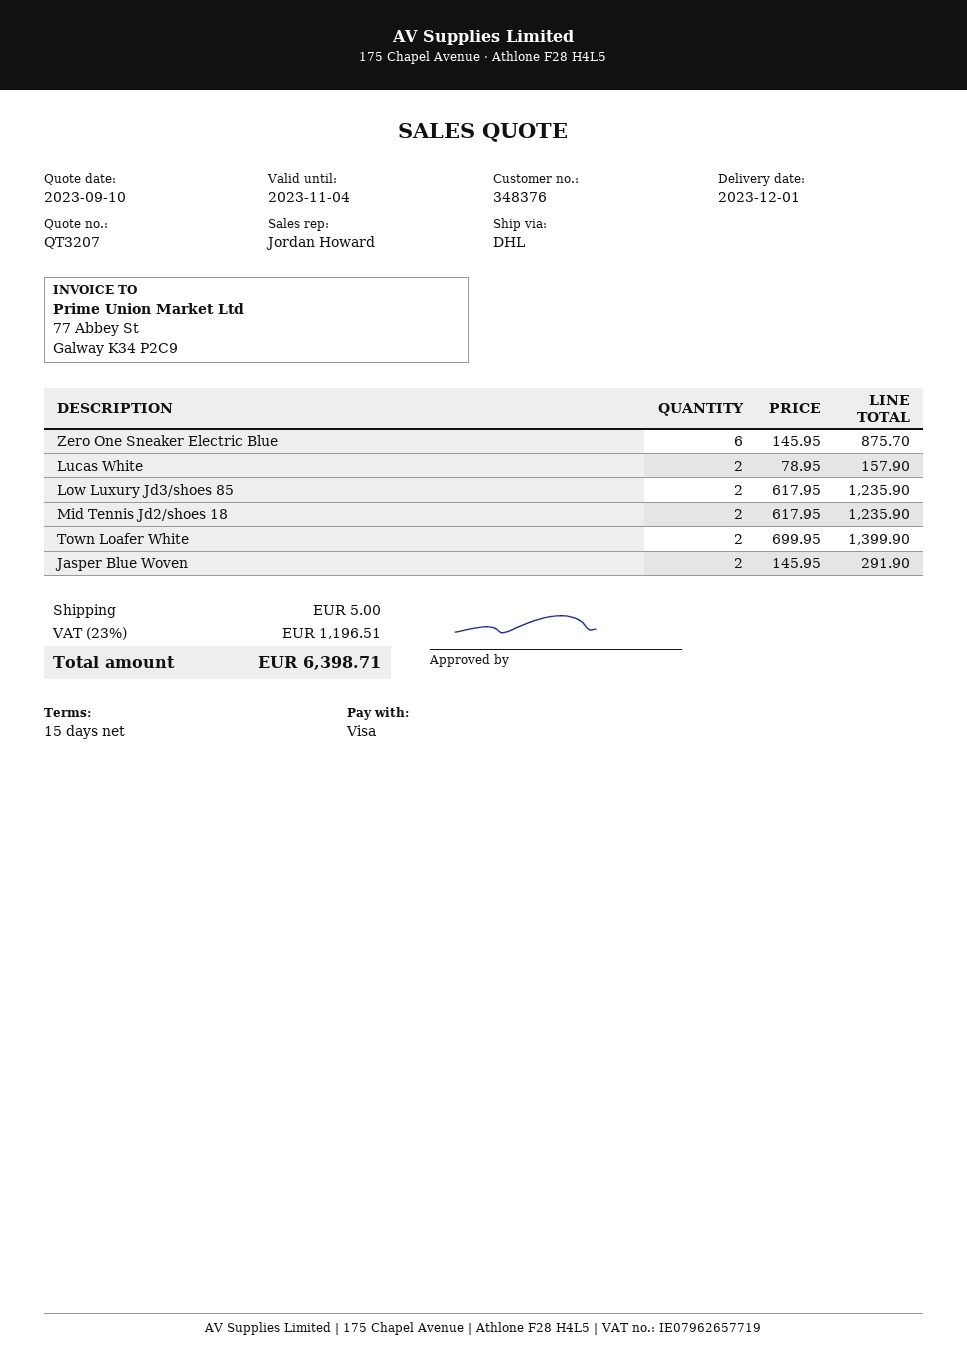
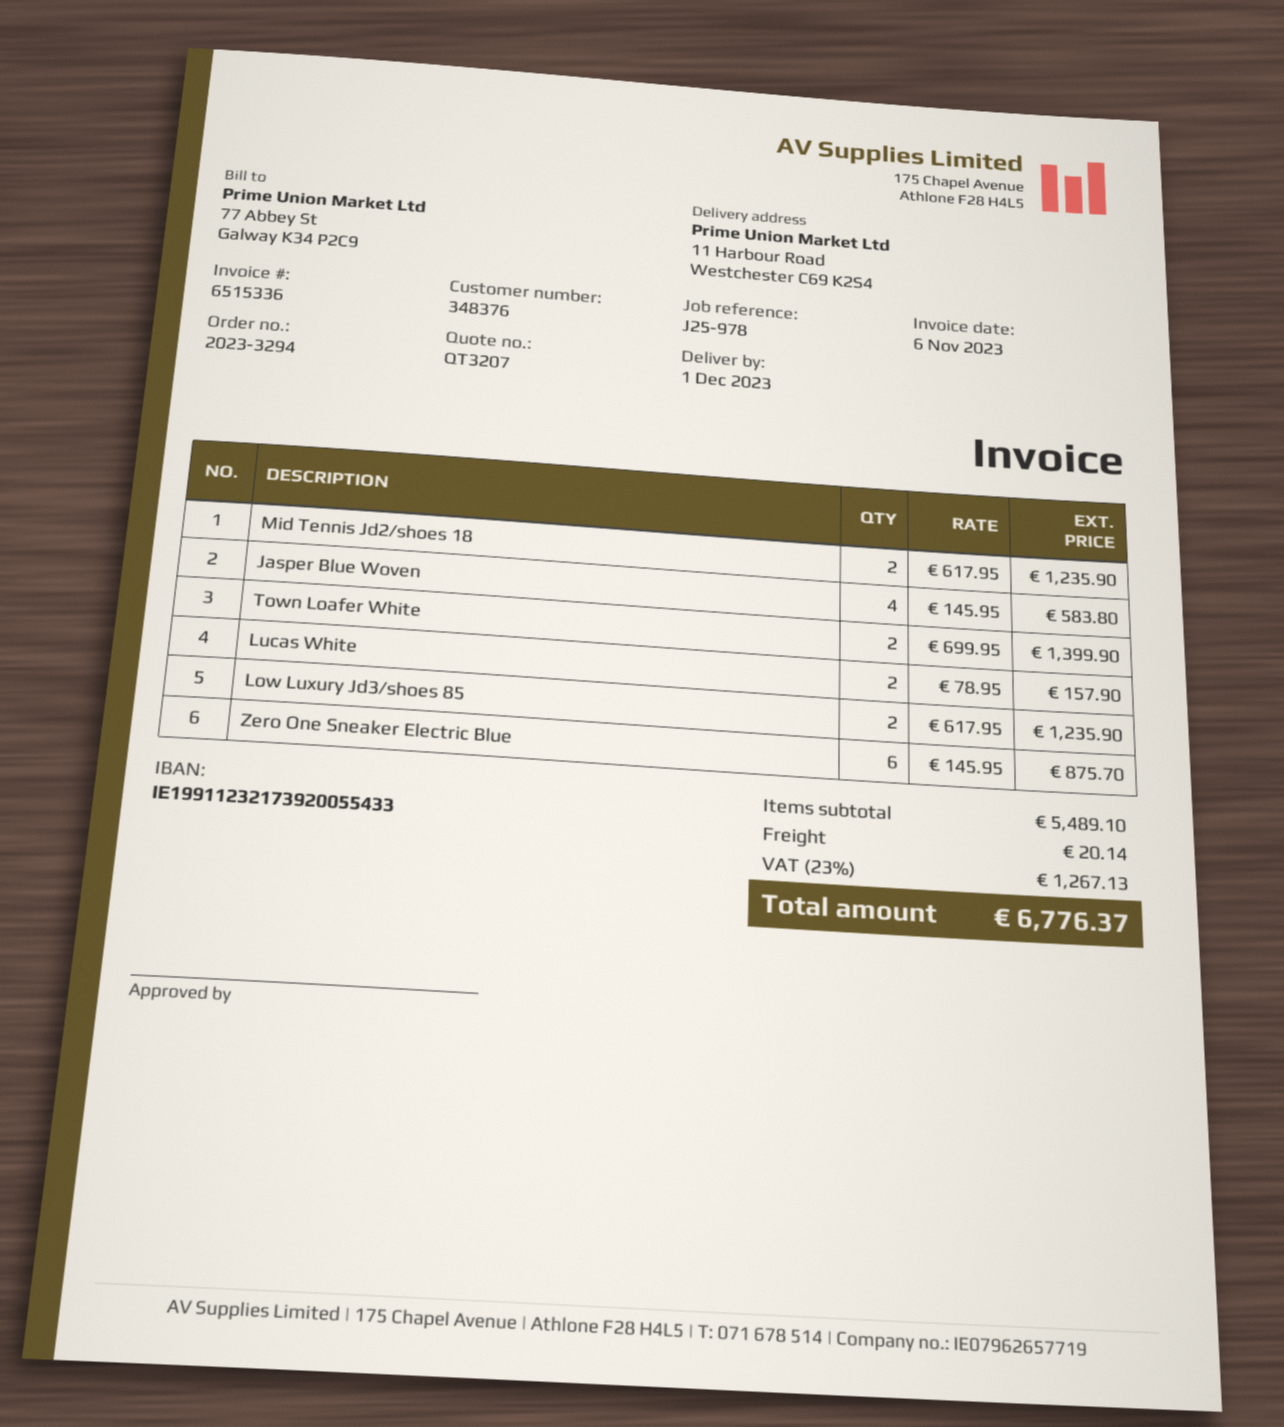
Jasper Blue Woven: 2 x 145.95 = 291.90 -> 4 x 145.95 = 583.80
shipping: 5.00 -> 20.14
tax: 23% = 1196.51 -> 23% = 1267.13
total: 6398.71 -> 6776.37

